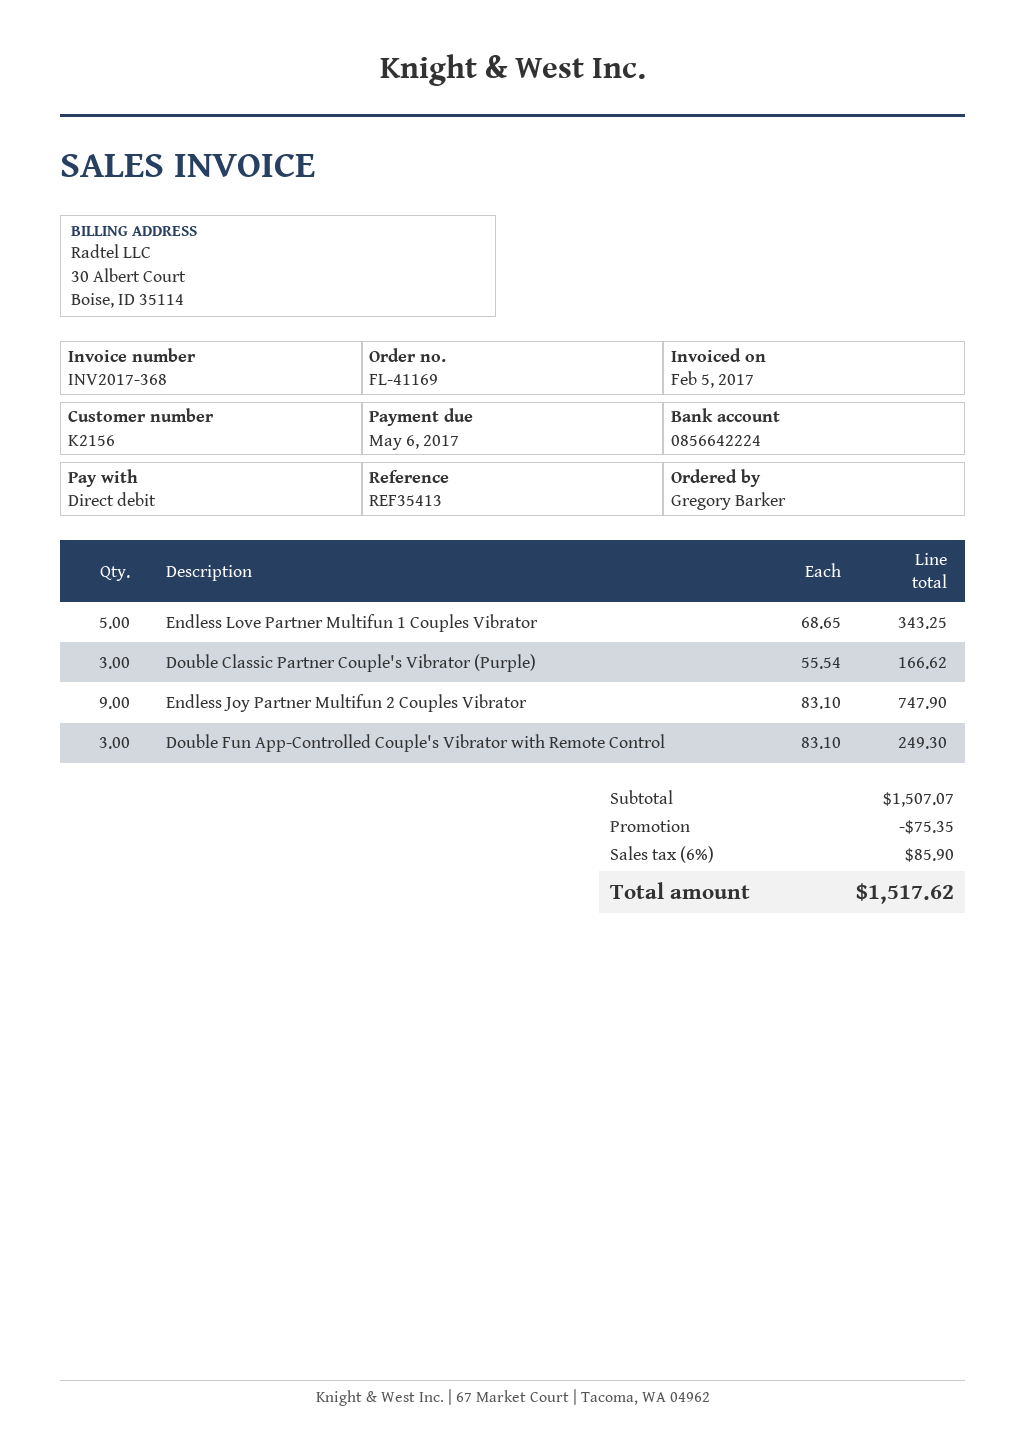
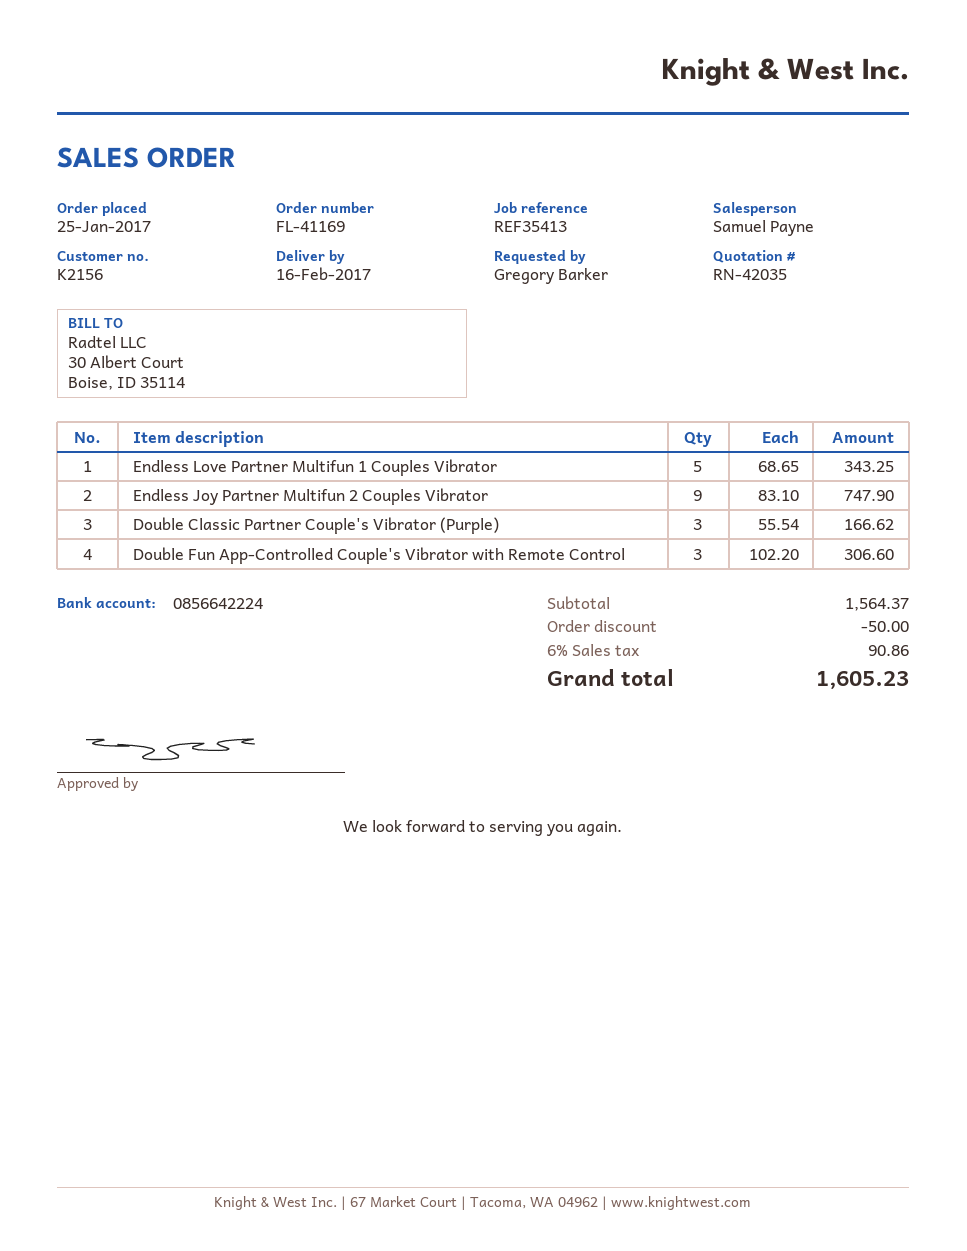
Double Fun App-Controlled Couple's Vibrator with Remote Control: 3 x 83.10 = 249.30 -> 3 x 102.20 = 306.60
subtotal: 1507.07 -> 1564.37
discount: 75.35 -> 50.00
tax: 6% = 85.90 -> 6% = 90.86
total: 1517.62 -> 1605.23

